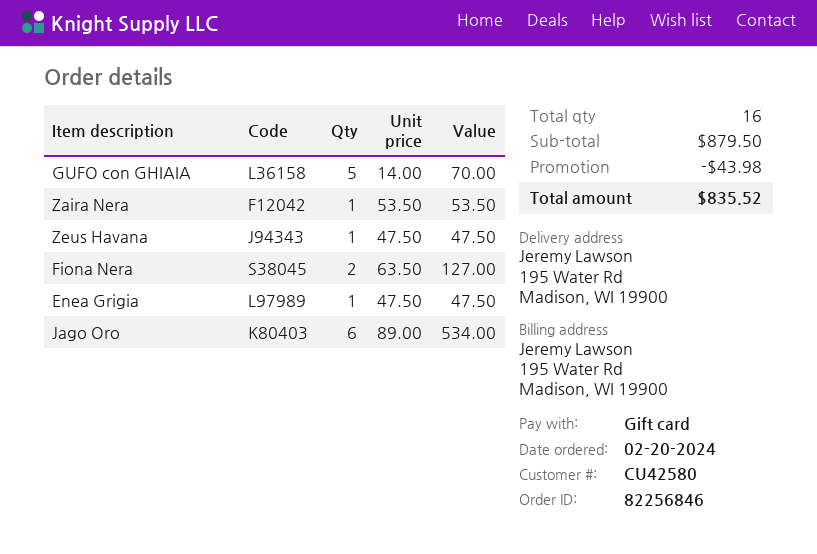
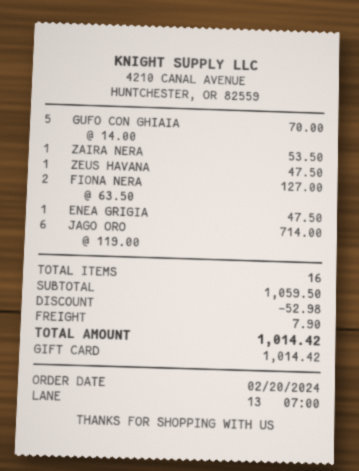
Jago Oro: 6 x 89.00 = 534.00 -> 6 x 119.00 = 714.00
subtotal: 879.50 -> 1059.50
discount: 43.98 -> 52.98
shipping: none -> 7.90
total: 835.52 -> 1014.42

